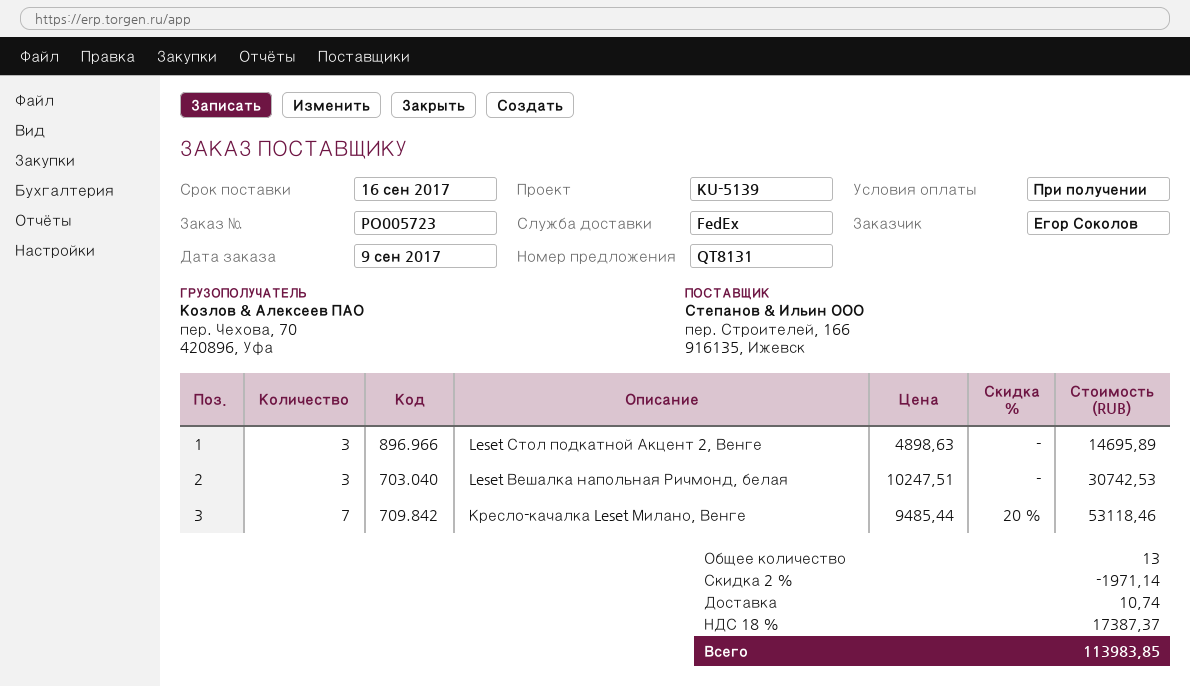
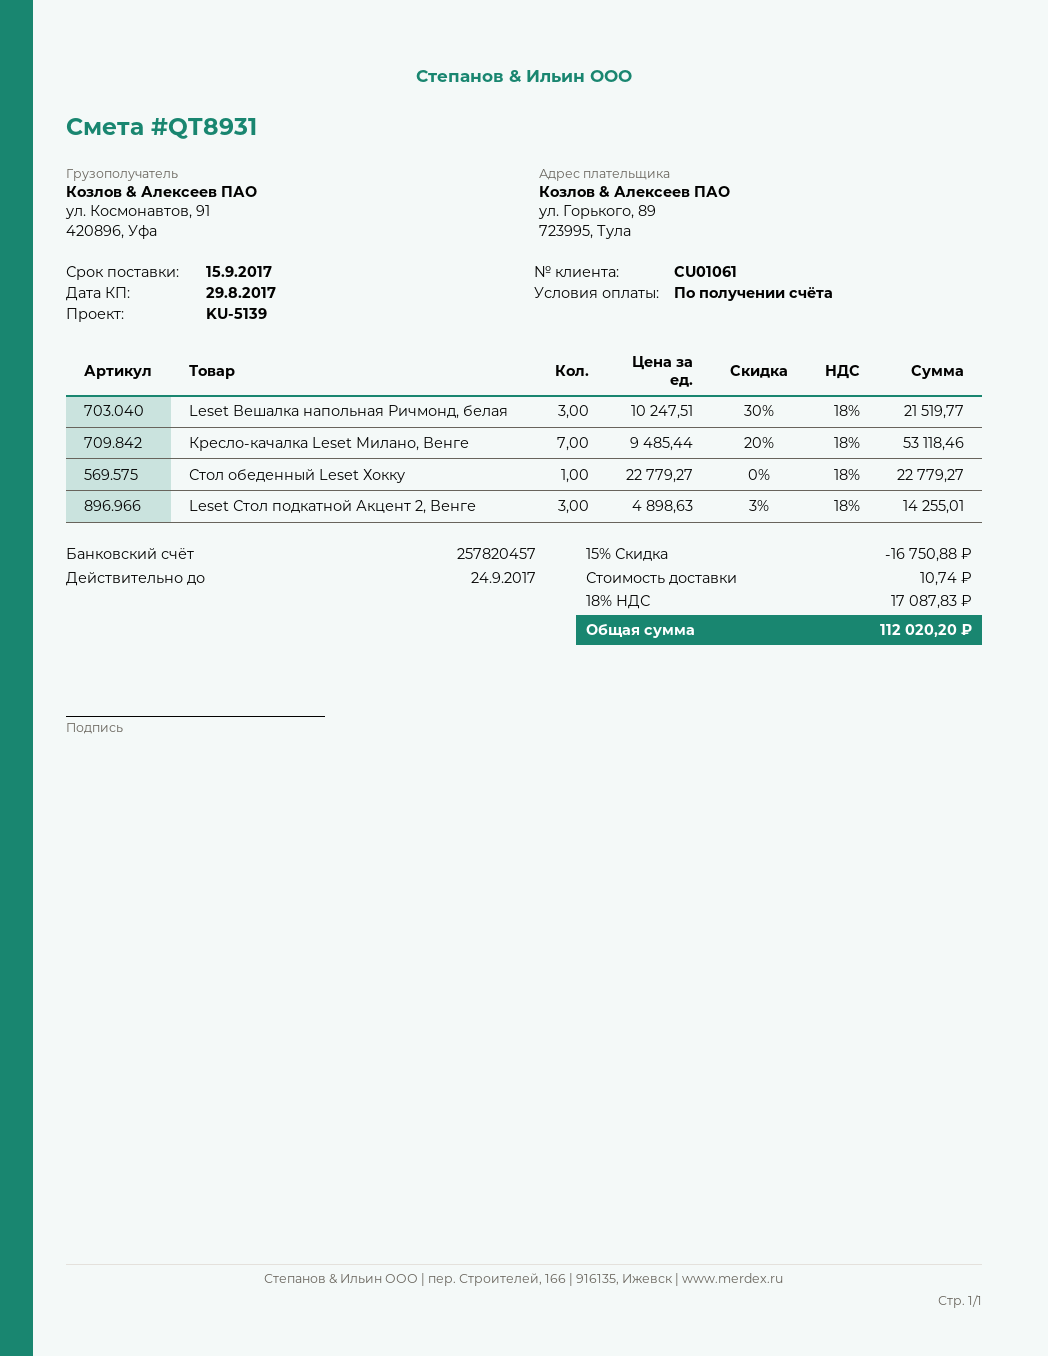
quote number: QT8131 -> QT8931
delivery date: 2017-09-16 -> 2017-09-15
ship to: пер. Чехова, 70, 420896, Уфа -> ул. Космонавтов, 91, 420896, Уфа
Leset Стол подкатной Акцент 2, Венге: 3 x 4898.63 = 14695.89 -> 3 x 4898.63 - 3% = 14255.01
Leset Вешалка напольная Ричмонд, белая: 3 x 10247.51 = 30742.53 -> 3 x 10247.51 - 30% = 21519.77
Стол обеденный Leset Хокку: none -> 1 x 22779.27 = 22779.27
discount: 2% = 1971.14 -> 15% = 16750.88
tax: 18% = 17387.37 -> 18% = 17087.83
total: 113983.85 -> 112020.20

